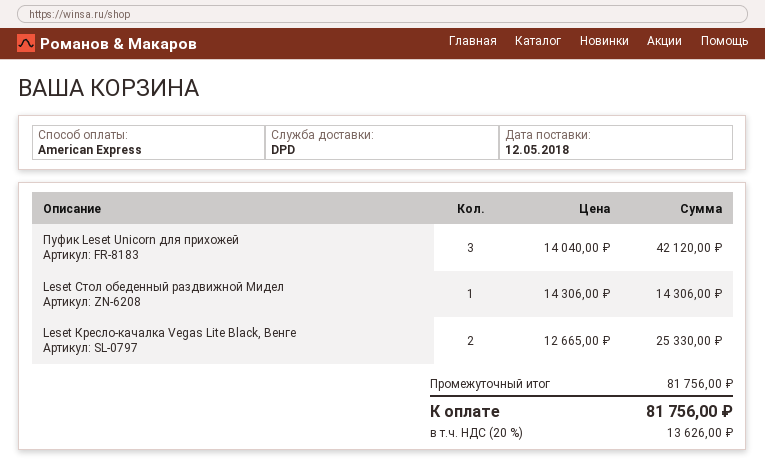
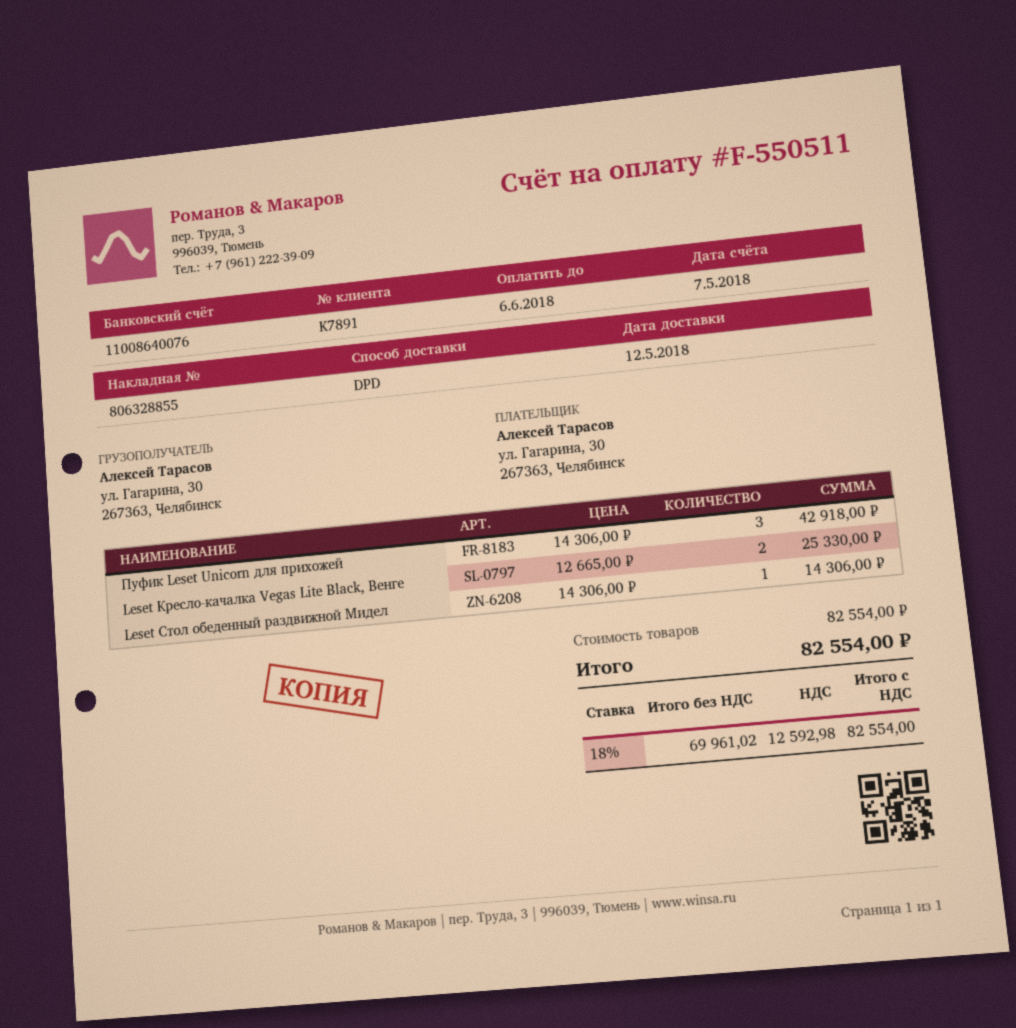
Пуфик Leset Unicorn для прихожей: 3 x 14040.00 = 42120.00 -> 3 x 14306.00 = 42918.00
subtotal: 81756.00 -> 82554.00
tax: 20% = 13626.00 -> 18% = 12592.98
total: 81756.00 -> 82554.00

